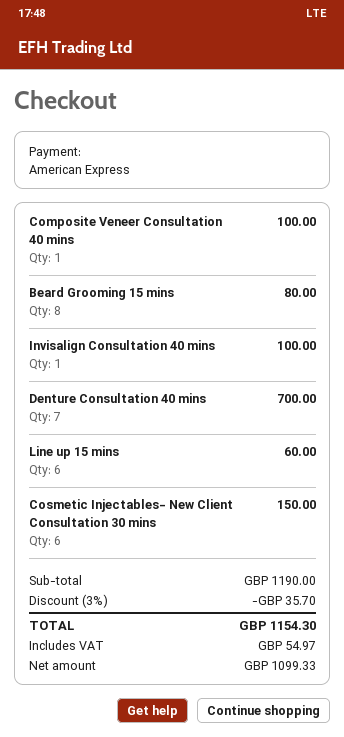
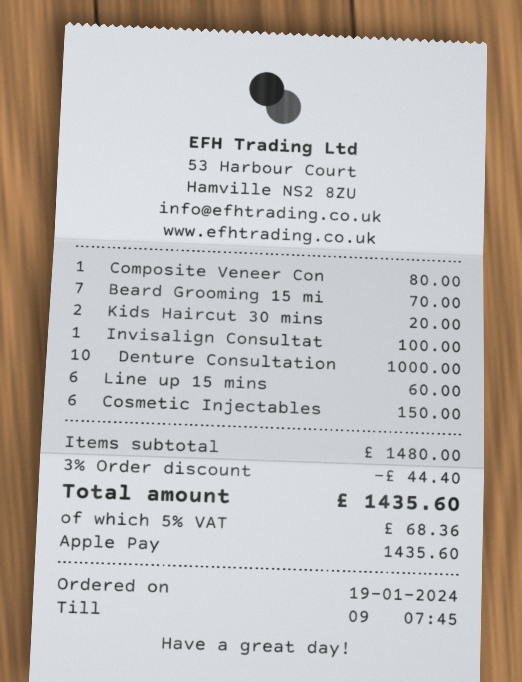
payment method: American Express -> Apple Pay
Composite Veneer Consultation 40 mins: 1 for 100.00 -> 1 for 80.00
Beard Grooming 15 mins: 8 for 80.00 -> 7 for 70.00
Denture Consultation 40 mins: 7 for 700.00 -> 10 for 1000.00
Kids Haircut 30 mins: none -> 2 for 20.00
subtotal: 1190.00 -> 1480.00
discount: 3% = 35.70 -> 3% = 44.40
tax: 54.97 -> 68.36
total: 1154.30 -> 1435.60

